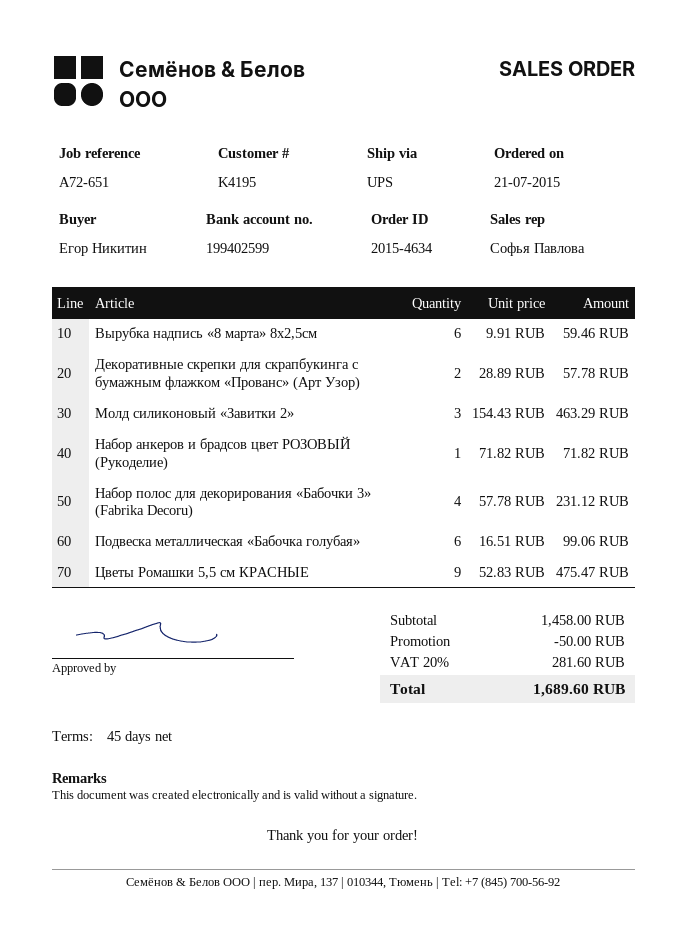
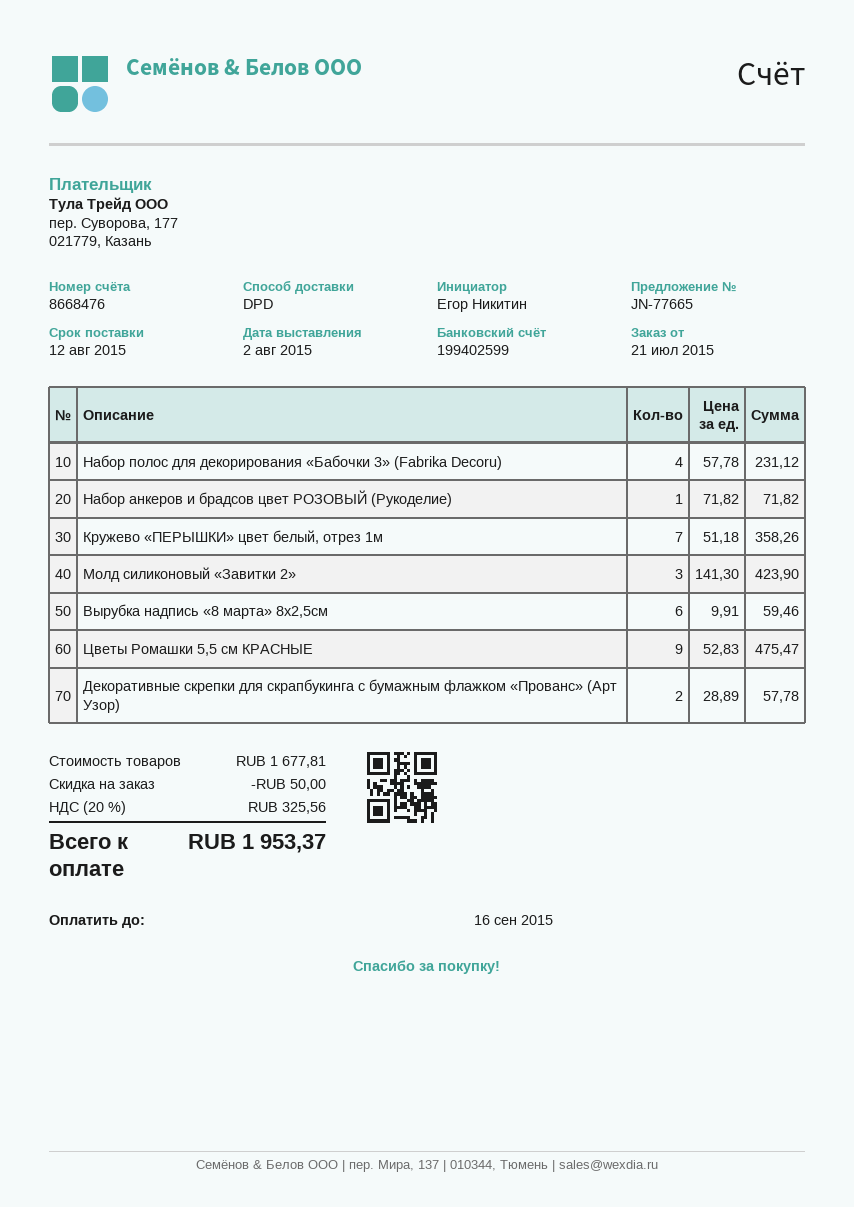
shipping method: UPS -> DPD
Молд силиконовый «Завитки 2»: 3 x 154.43 = 463.29 -> 3 x 141.30 = 423.90
Подвеска металлическая «Бабочка голубая»: 6 x 16.51 = 99.06 -> none
Кружево «ПЕРЫШКИ» цвет белый, отрез 1м: none -> 7 x 51.18 = 358.26
subtotal: 1458.00 -> 1677.81
tax: 20% = 281.60 -> 20% = 325.56
total: 1689.60 -> 1953.37

